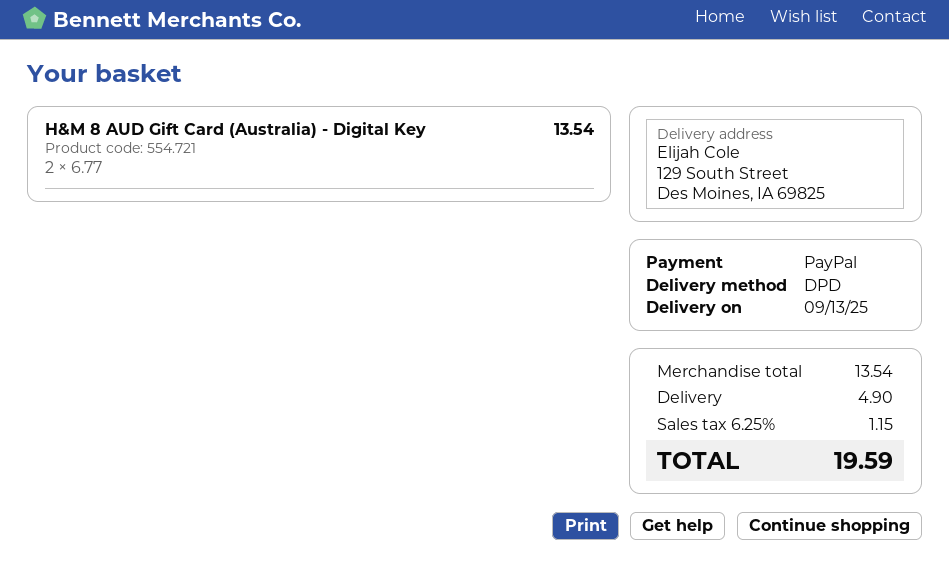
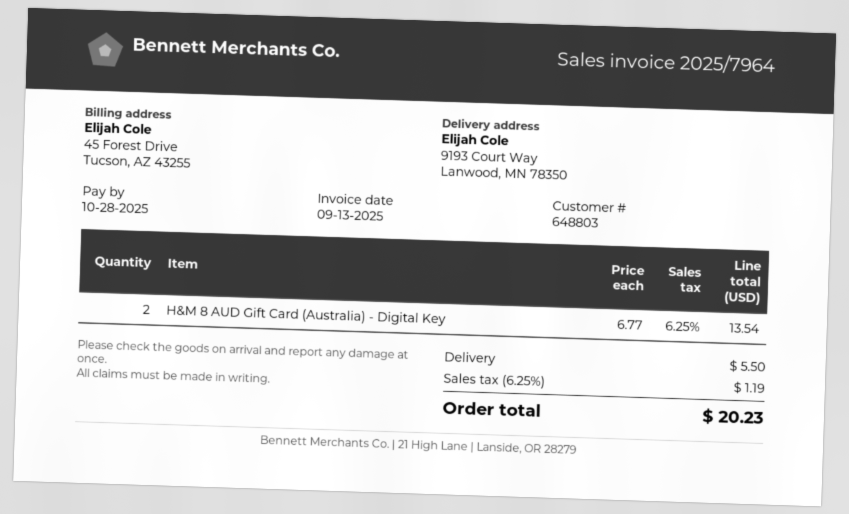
ship to: 129 South Street, Des Moines, IA 69825 -> 9193 Court Way, Lanwood, MN 78350
shipping: 4.90 -> 5.50
tax: 6.25% = 1.15 -> 6.25% = 1.19
total: 19.59 -> 20.23

